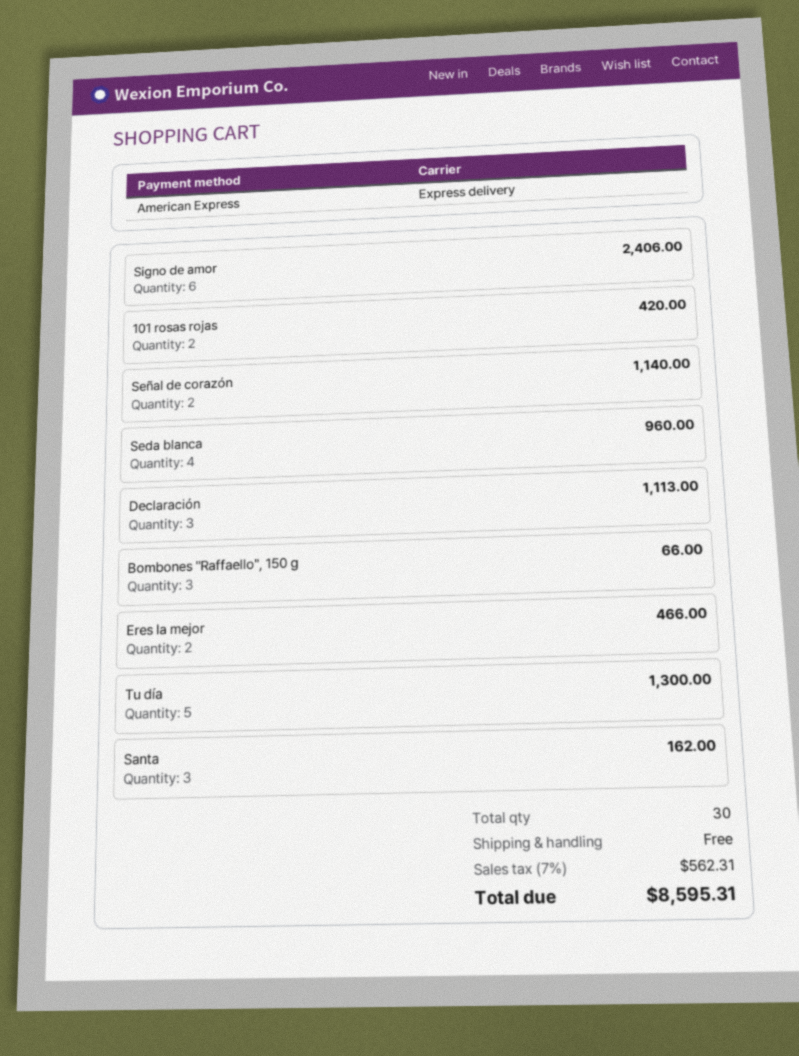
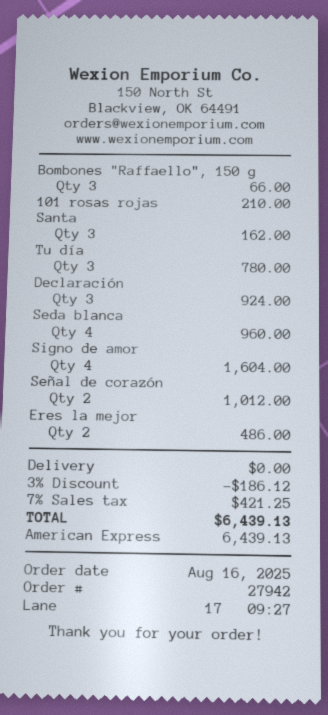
Signo de amor: 6 for 2406.00 -> 4 for 1604.00
101 rosas rojas: 2 for 420.00 -> 1 for 210.00
Señal de corazón: 2 for 1140.00 -> 2 for 1012.00
Declaración: 3 for 1113.00 -> 3 for 924.00
Eres la mejor: 2 for 466.00 -> 2 for 486.00
Tu día: 5 for 1300.00 -> 3 for 780.00
discount: none -> 3% = 186.12
tax: 7% = 562.31 -> 7% = 421.25
total: 8595.31 -> 6439.13

